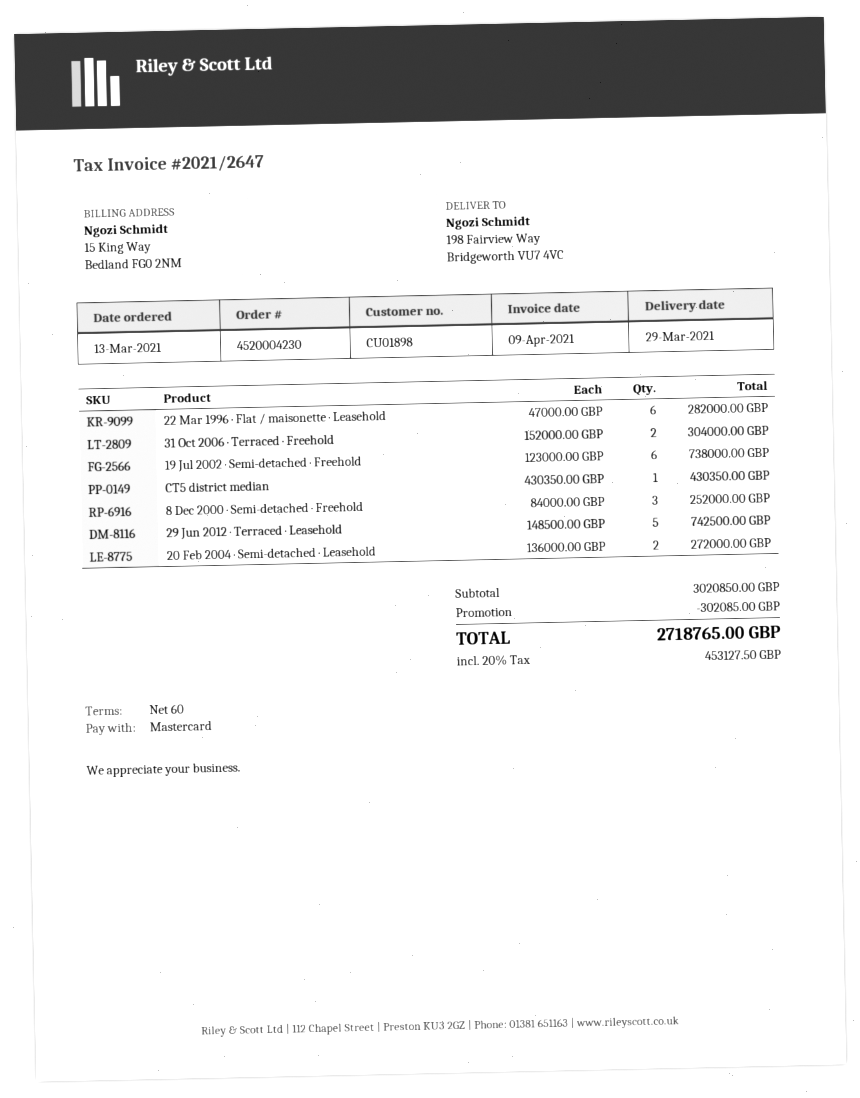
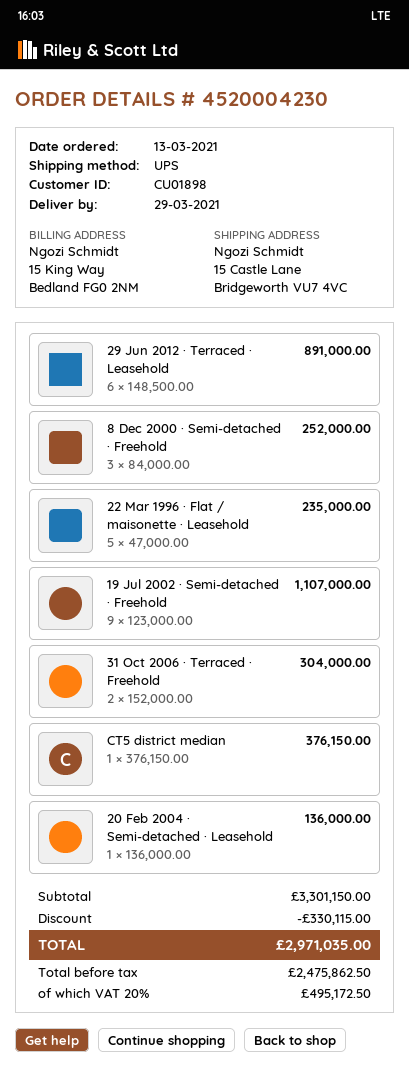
ship to: 198 Fairview Way, Bridgeworth VU7 4VC -> 15 Castle Lane, Bridgeworth VU7 4VC
22 Mar 1996 · Flat / maisonette · Leasehold: 6 x 47000.00 = 282000.00 -> 5 x 47000.00 = 235000.00
19 Jul 2002 · Semi-detached · Freehold: 6 x 123000.00 = 738000.00 -> 9 x 123000.00 = 1107000.00
CT5 district median: 1 x 430350.00 = 430350.00 -> 1 x 376150.00 = 376150.00
29 Jun 2012 · Terraced · Leasehold: 5 x 148500.00 = 742500.00 -> 6 x 148500.00 = 891000.00
20 Feb 2004 · Semi-detached · Leasehold: 2 x 136000.00 = 272000.00 -> 1 x 136000.00 = 136000.00
subtotal: 3020850.00 -> 3301150.00
discount: 302085.00 -> 330115.00
tax: 20% = 453127.50 -> 20% = 495172.50
total: 2718765.00 -> 2971035.00

